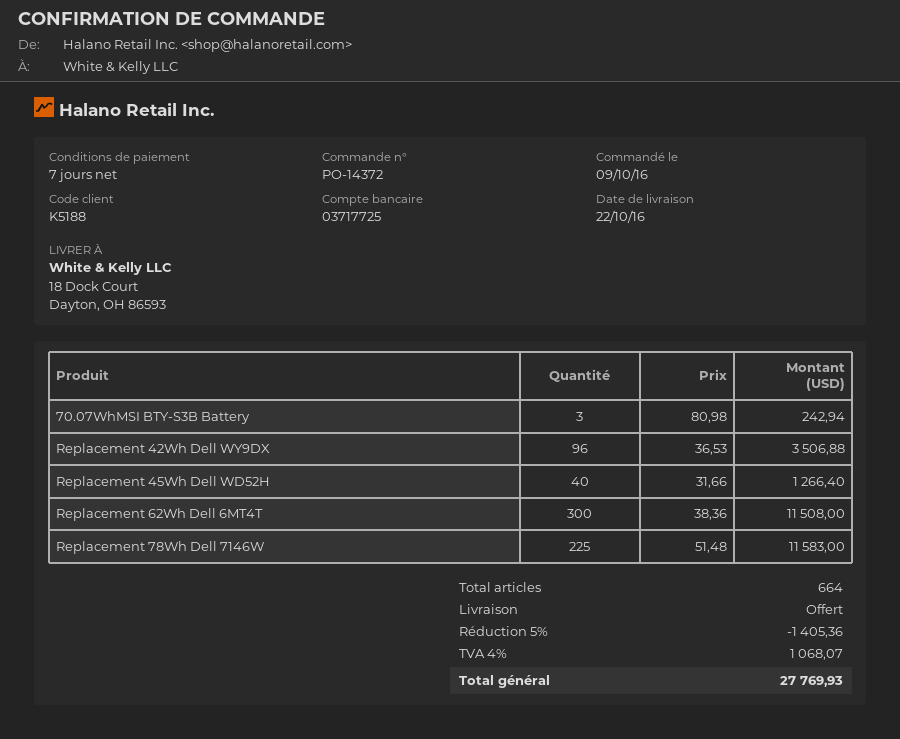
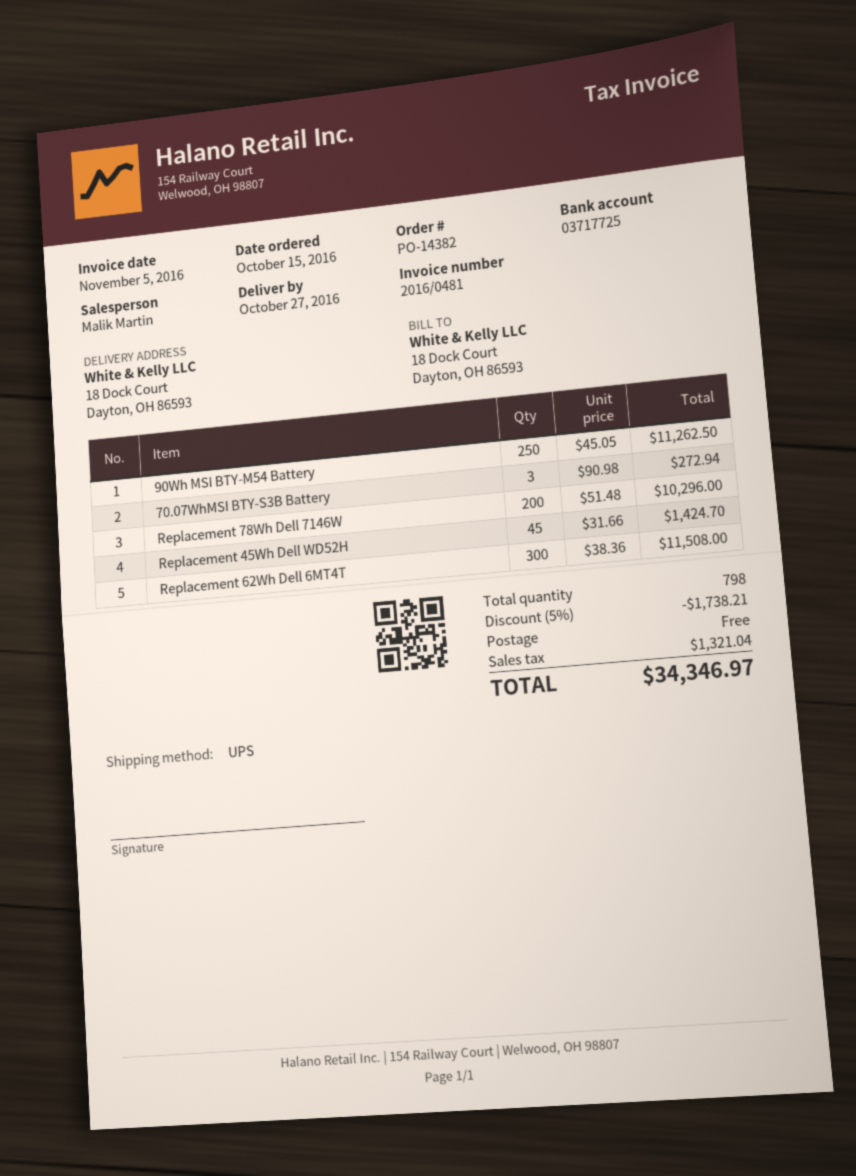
order number: PO-14372 -> PO-14382
order date: 2016-10-09 -> 2016-10-15
delivery date: 2016-10-22 -> 2016-10-27
70.07WhMSI BTY-S3B Battery: 3 x 80.98 = 242.94 -> 3 x 90.98 = 272.94
Replacement 42Wh Dell WY9DX: 96 x 36.53 = 3506.88 -> none
Replacement 45Wh Dell WD52H: 40 x 31.66 = 1266.40 -> 45 x 31.66 = 1424.70
Replacement 78Wh Dell 7146W: 225 x 51.48 = 11583.00 -> 200 x 51.48 = 10296.00
90Wh MSI BTY-M54 Battery: none -> 250 x 45.05 = 11262.50
total quantity: 664 -> 798
discount: 5% = 1405.36 -> 5% = 1738.21
tax: 1068.07 -> 1321.04
total: 27769.93 -> 34346.97

